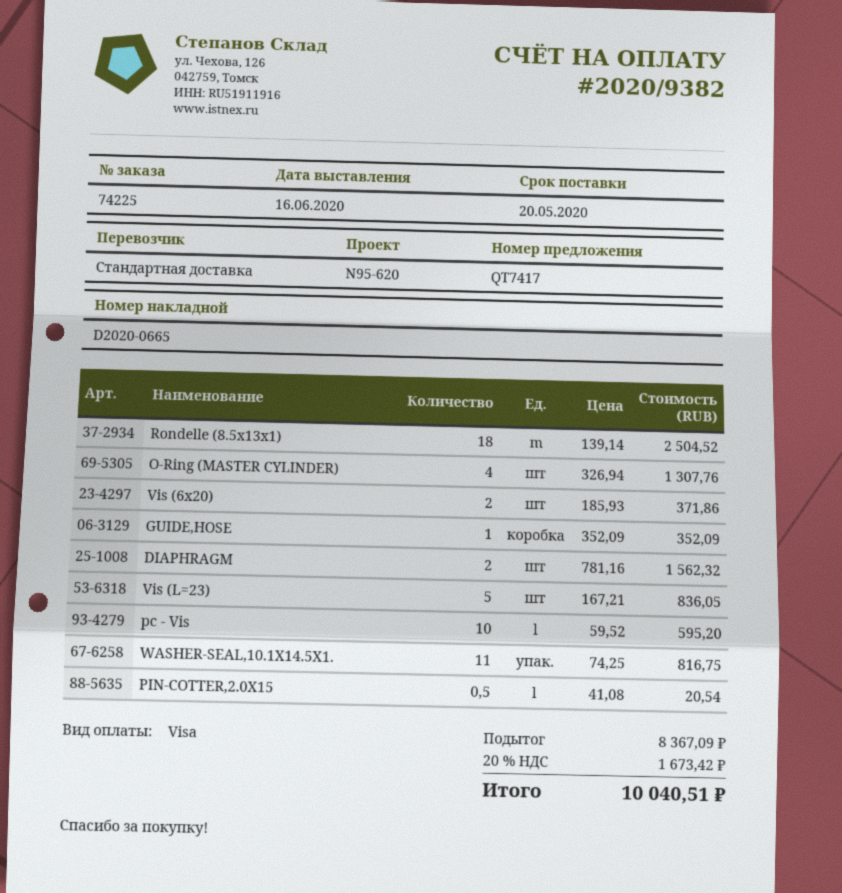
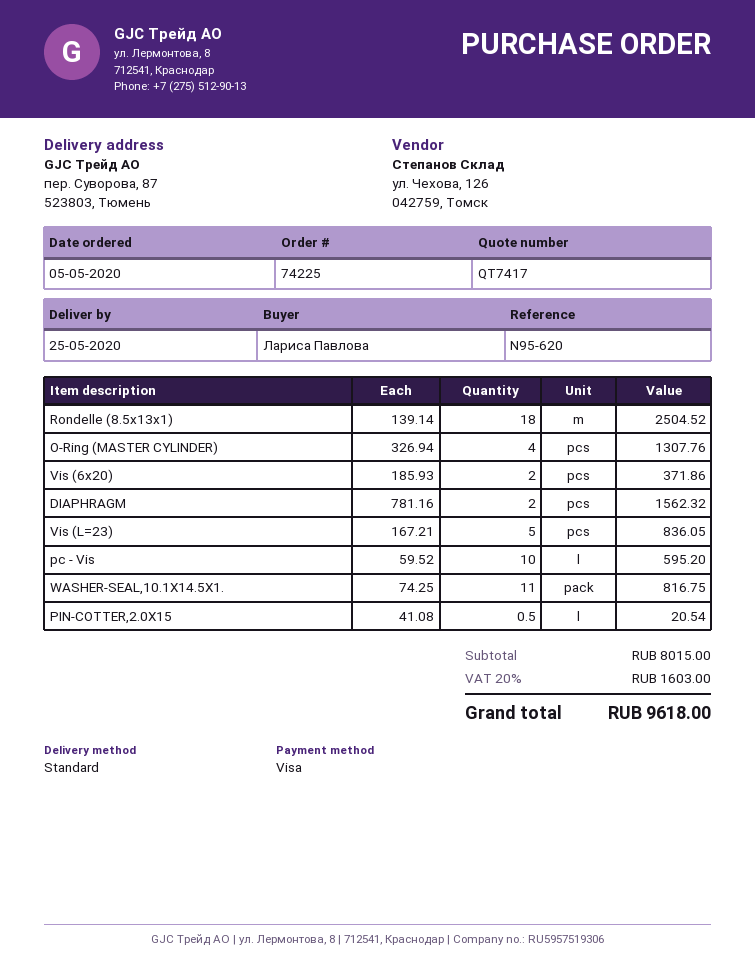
delivery date: 2020-05-20 -> 2020-05-25
GUIDE,HOSE: 1 x 352.09 = 352.09 -> none
subtotal: 8367.09 -> 8015.00
tax: 20% = 1673.42 -> 20% = 1603.00
total: 10040.51 -> 9618.00

